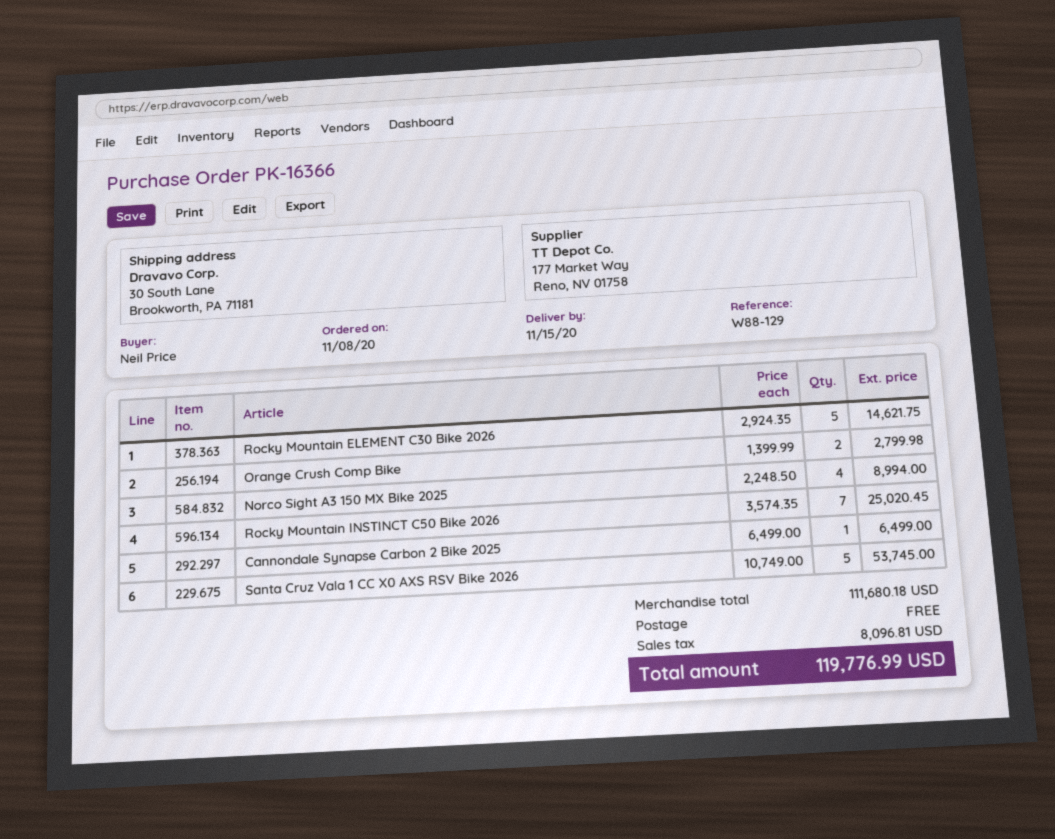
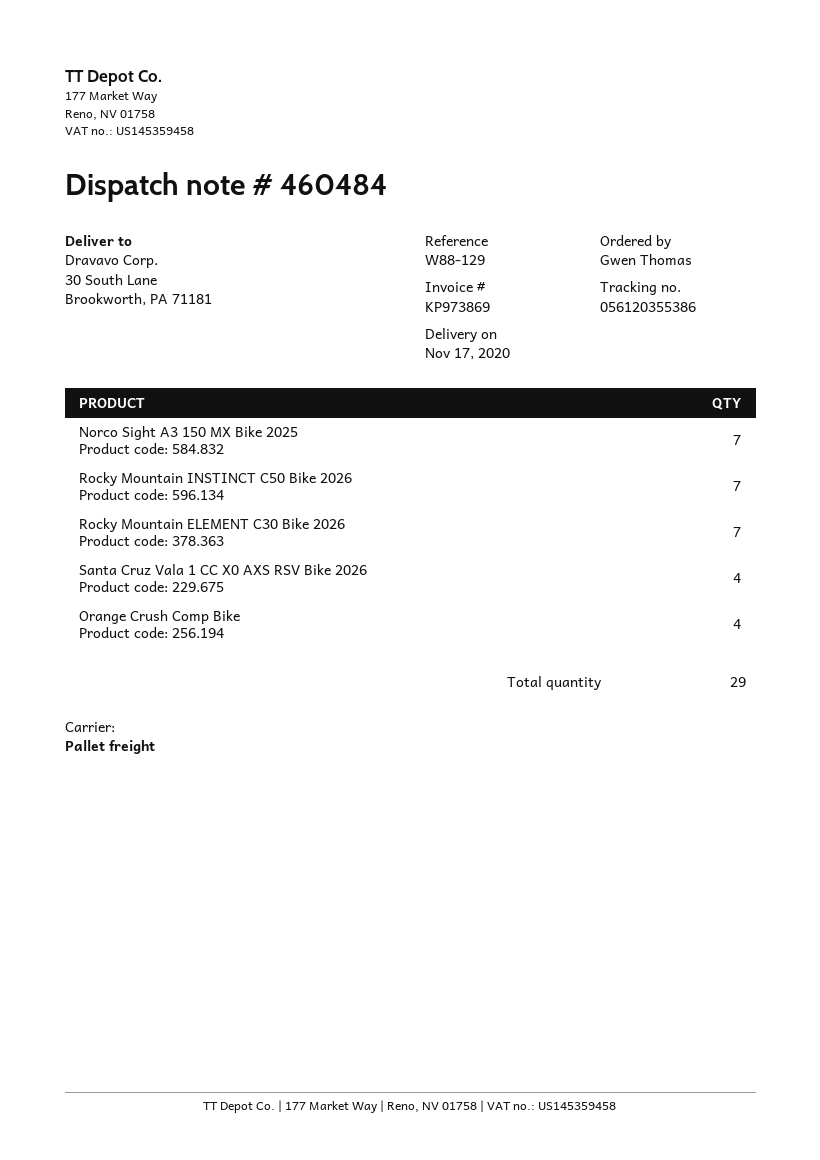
delivery date: 2020-11-15 -> 2020-11-17
ordered by: Neil Price -> Gwen Thomas
Rocky Mountain ELEMENT C30 Bike 2026: 5 -> 7
Orange Crush Comp Bike: 2 -> 4
Norco Sight A3 150 MX Bike 2025: 4 -> 7
Cannondale Synapse Carbon 2 Bike 2025: 1 -> none
Santa Cruz Vala 1 CC X0 AXS RSV Bike 2026: 5 -> 4

